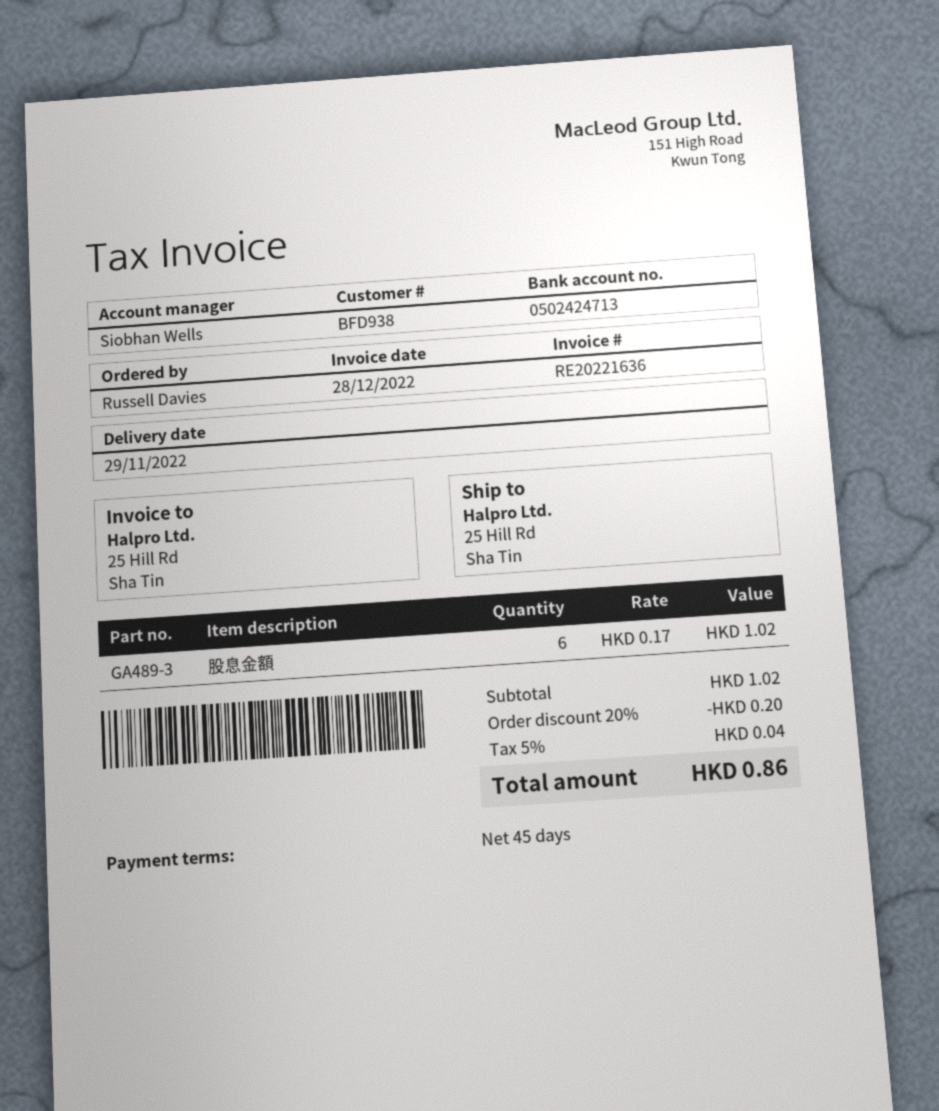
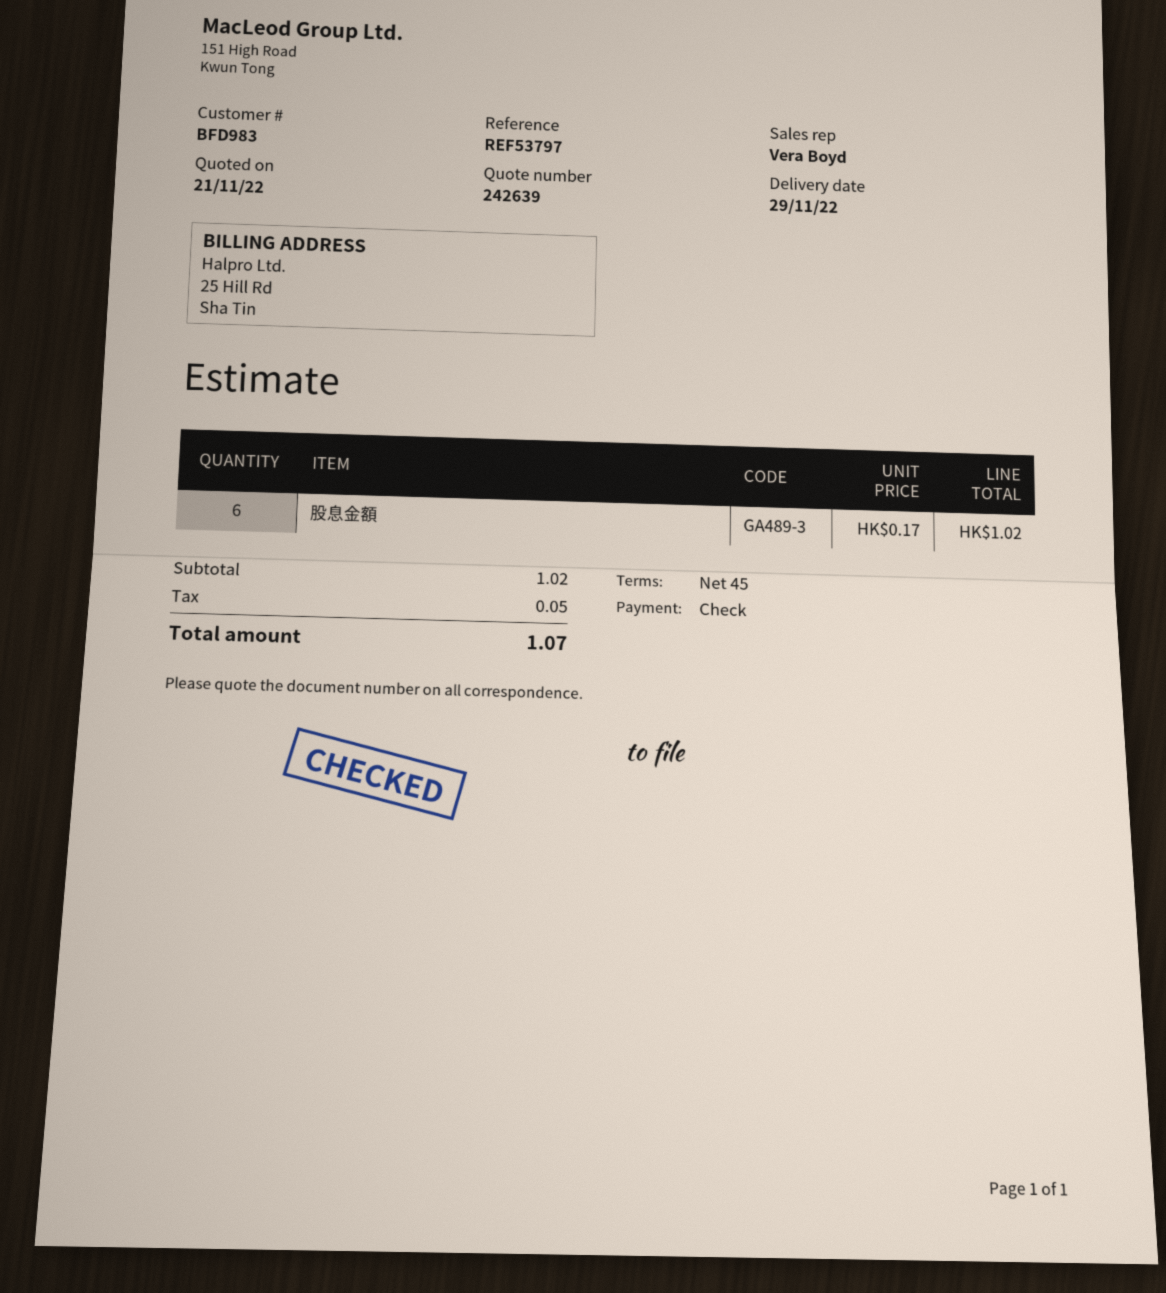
customer number: BFD938 -> BFD983
sales rep: Siobhan Wells -> Vera Boyd
discount: 20% = 0.20 -> none
tax: 0.04 -> 0.05
total: 0.86 -> 1.07

